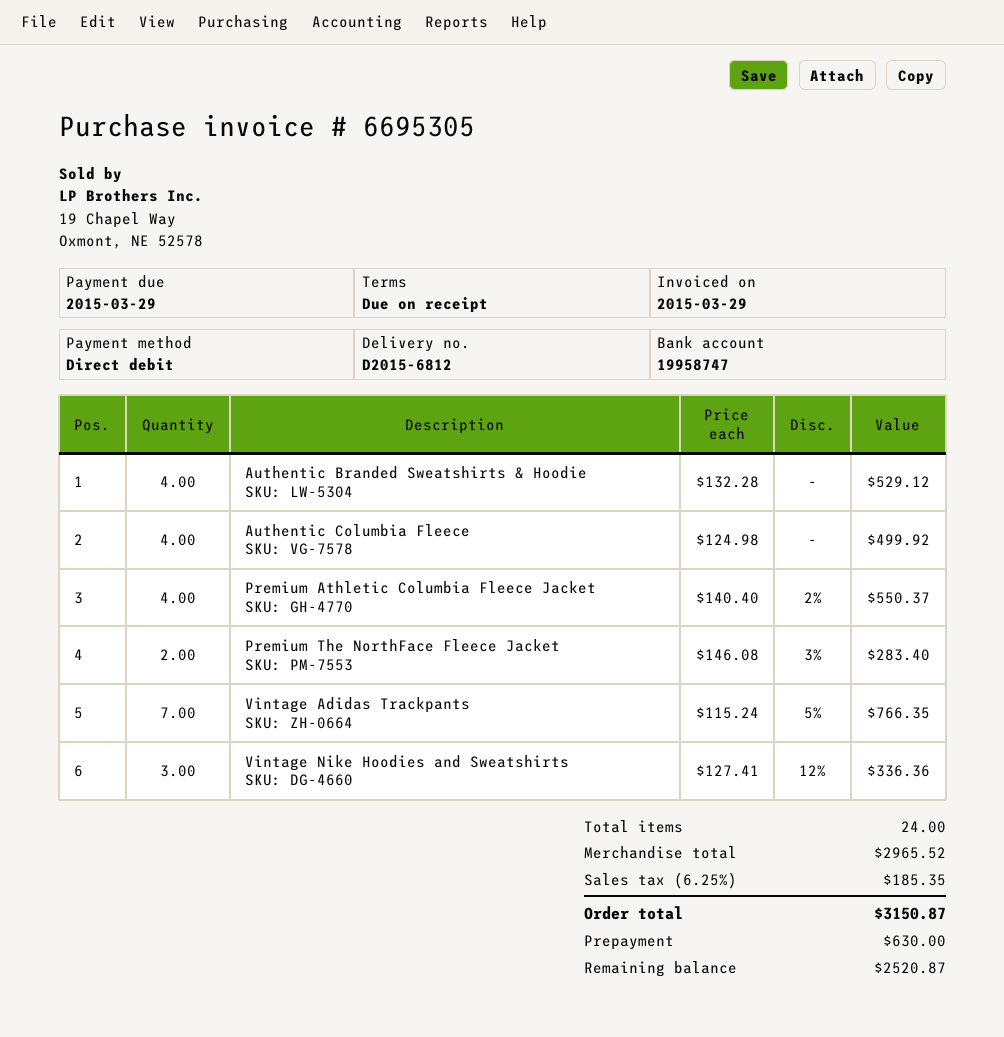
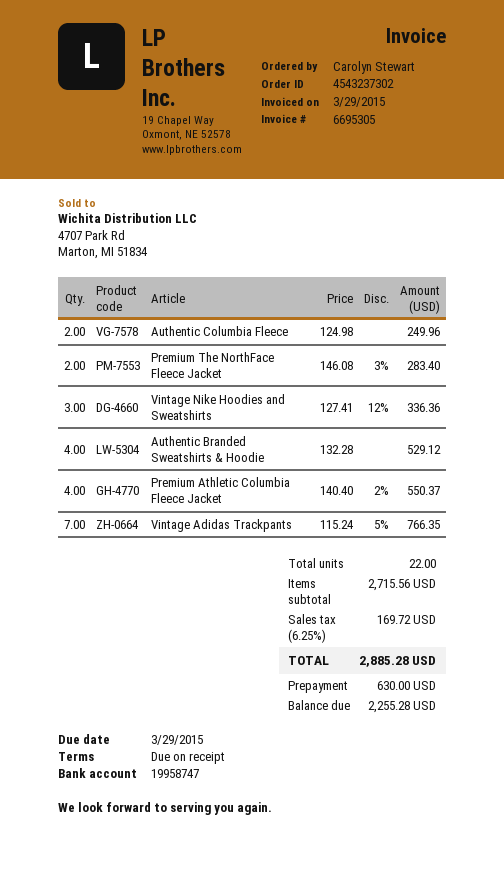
Authentic Columbia Fleece: 4 x 124.98 = 499.92 -> 2 x 124.98 = 249.96
total quantity: 24 -> 22
subtotal: 2965.52 -> 2715.56
tax: 6.25% = 185.35 -> 6.25% = 169.72
total: 3150.87 -> 2885.28
balance: 2520.87 -> 2255.28

